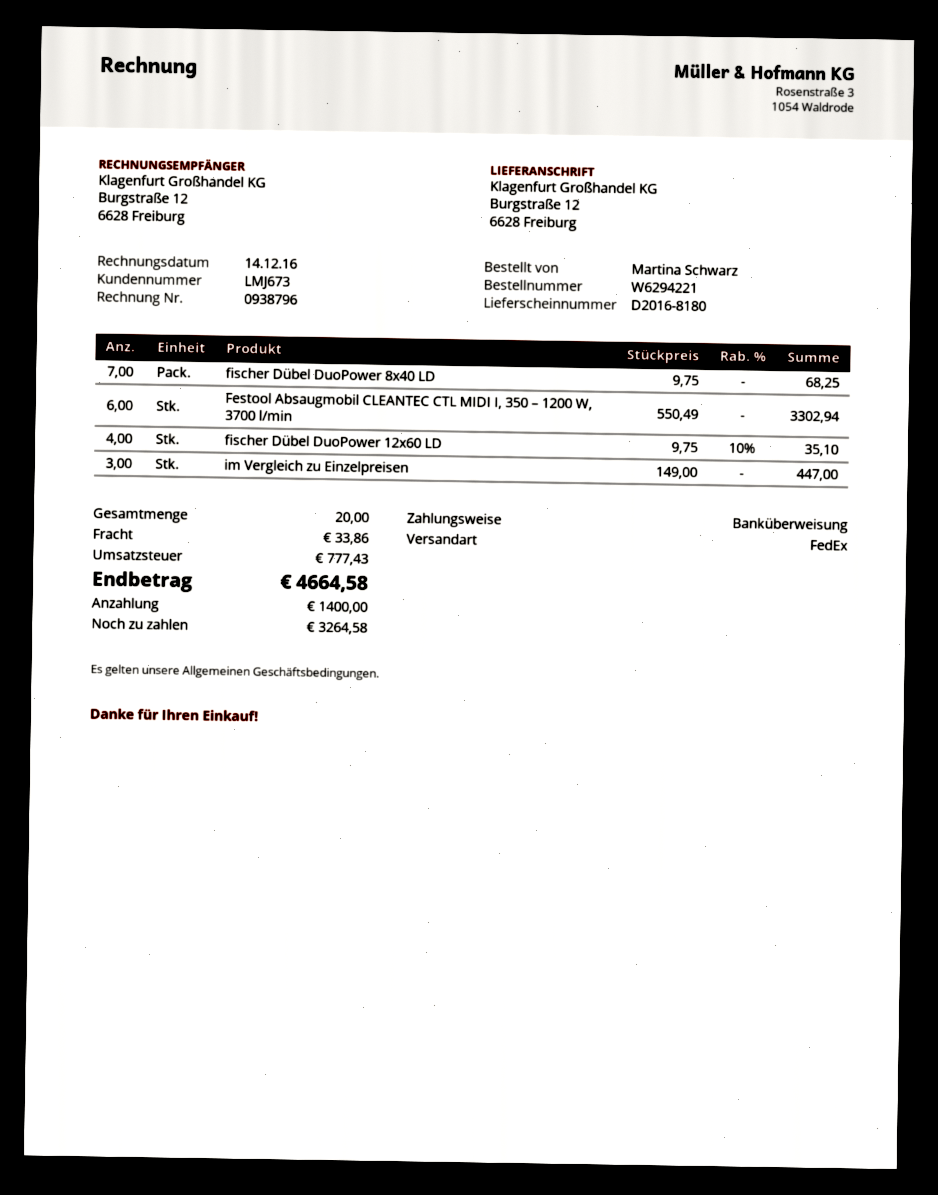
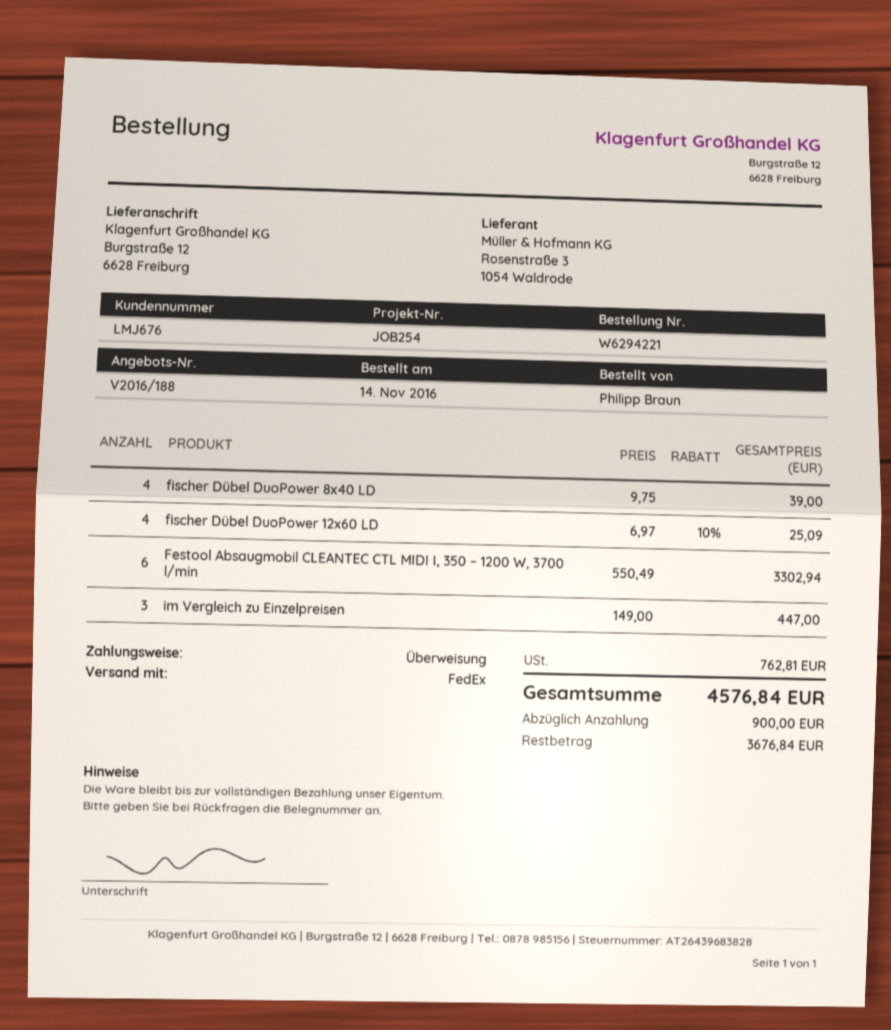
customer number: LMJ673 -> LMJ676
ordered by: Martina Schwarz -> Philipp Braun
fischer Dübel DuoPower 8x40 LD: 7 x 9.75 = 68.25 -> 4 x 9.75 = 39.00
fischer Dübel DuoPower 12x60 LD: 4 x 9.75 - 10% = 35.10 -> 4 x 6.97 - 10% = 25.09
shipping: 33.86 -> none
tax: 777.43 -> 762.81
total: 4664.58 -> 4576.84
deposit: 1400.00 -> 900.00
balance: 3264.58 -> 3676.84

